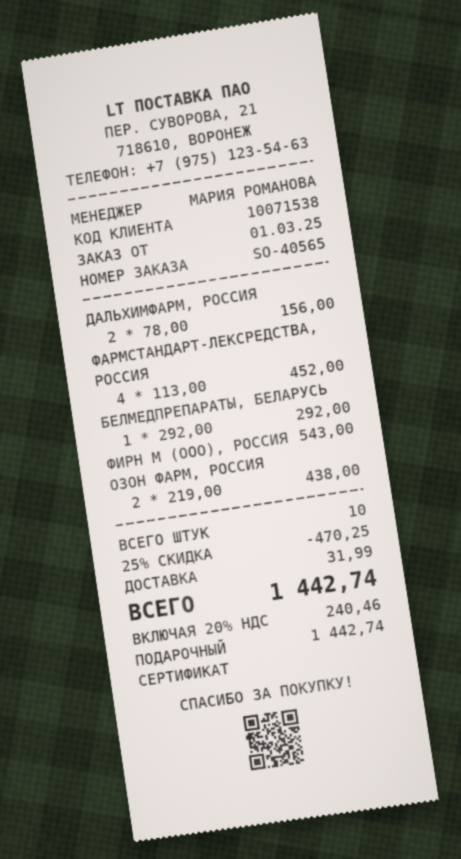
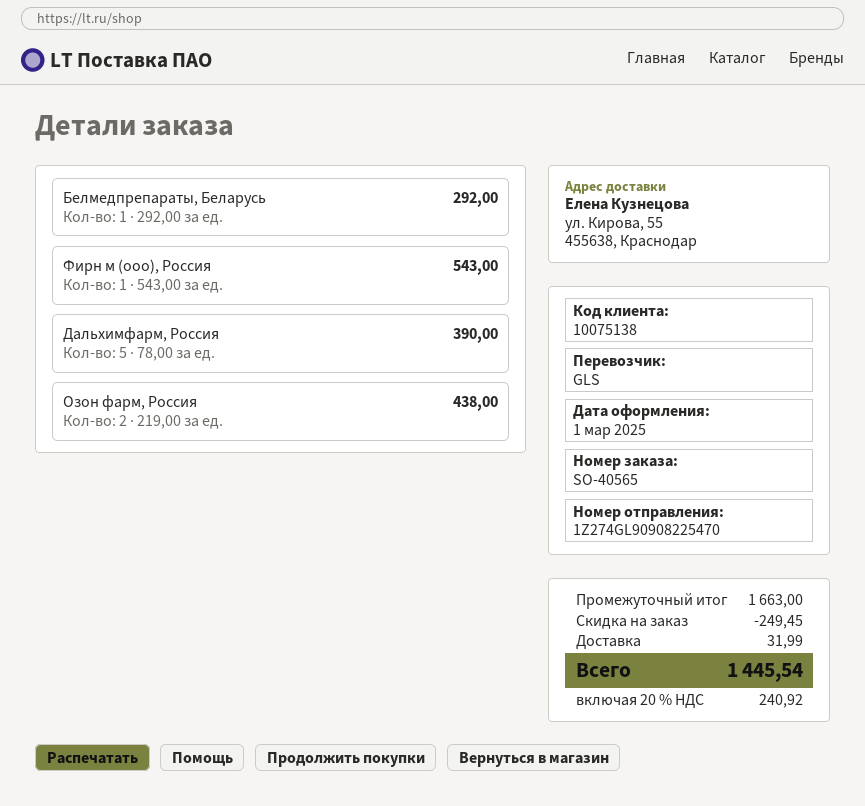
customer number: 10071538 -> 10075138
ДАЛЬХИМФАРМ, РОССИЯ: 2 x 78.00 = 156.00 -> 5 x 78.00 = 390.00
ФАРМСТАНДАРТ-ЛЕКСРЕДСТВА, РОССИЯ: 4 x 113.00 = 452.00 -> none
discount: 470.25 -> 249.45
tax: 20% = 240.46 -> 20% = 240.92
total: 1442.74 -> 1445.54

